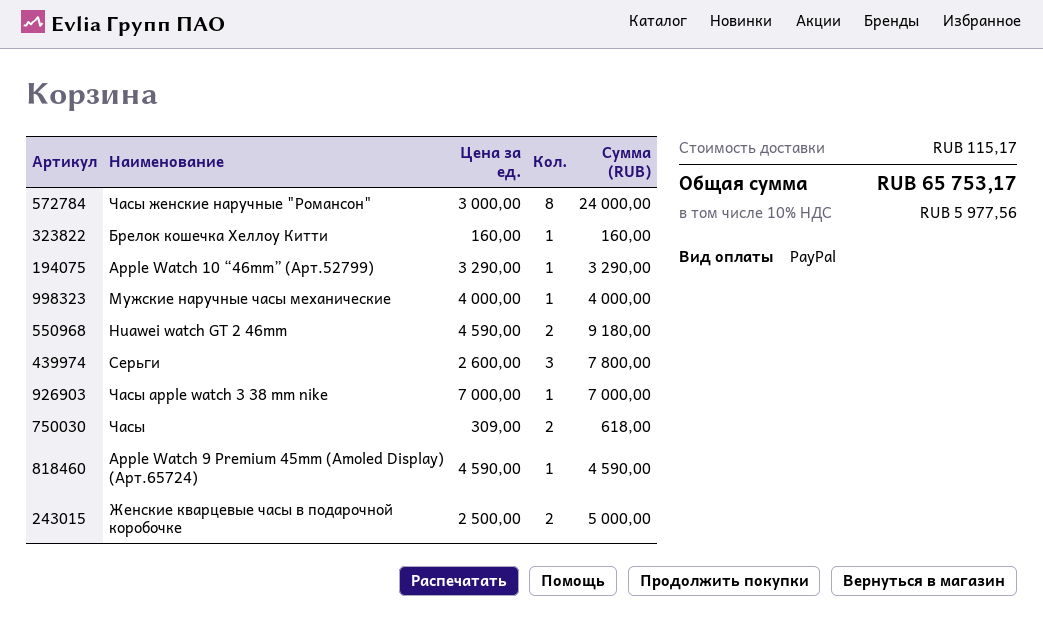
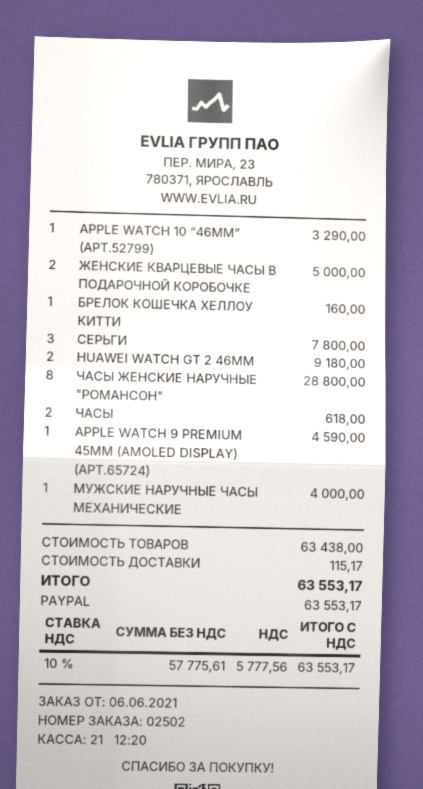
Часы женские наручные "Романсон": 8 for 24000.00 -> 8 for 28800.00
Часы apple watch 3 38 mm nike: 1 for 7000.00 -> none
tax: 10% = 5977.56 -> 10% = 5777.56
total: 65753.17 -> 63553.17

